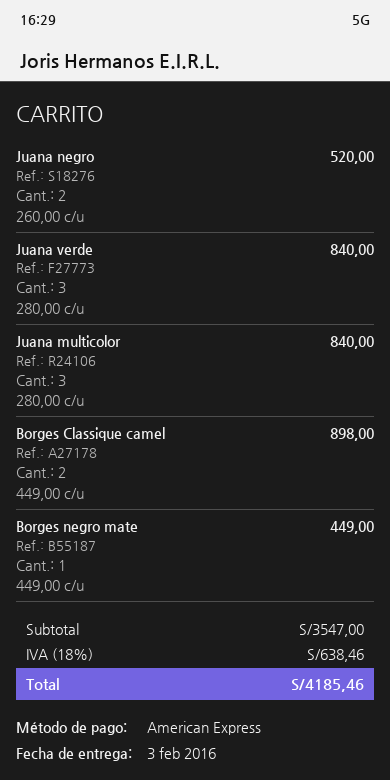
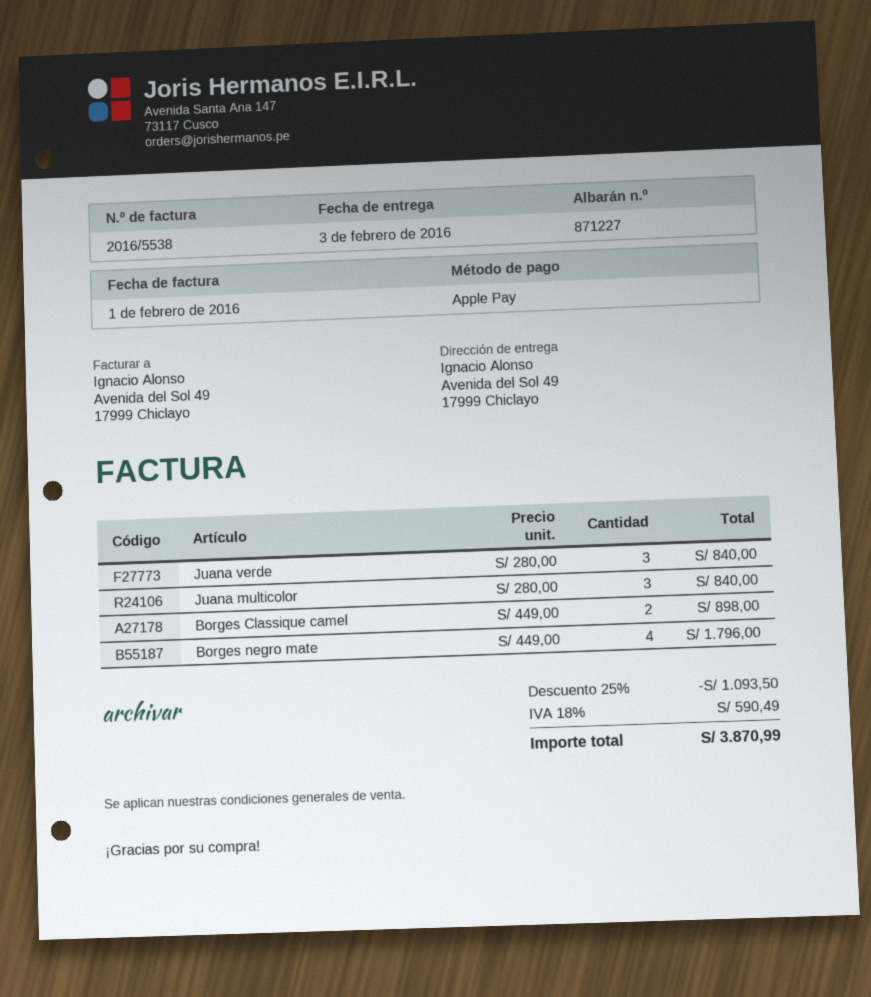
payment method: American Express -> Apple Pay
Juana negro: 2 x 260.00 = 520.00 -> none
Borges negro mate: 1 x 449.00 = 449.00 -> 4 x 449.00 = 1796.00
discount: none -> 25% = 1093.50
tax: 18% = 638.46 -> 18% = 590.49
total: 4185.46 -> 3870.99

